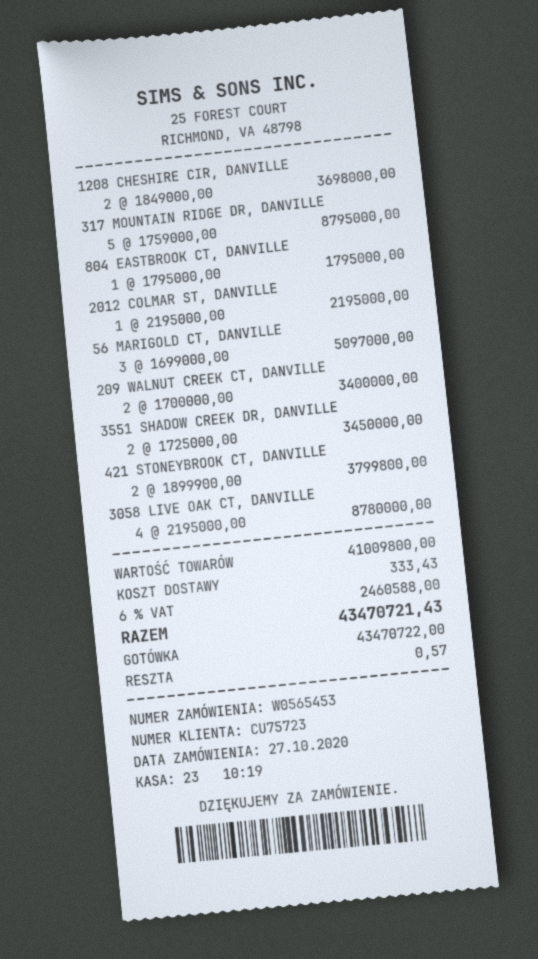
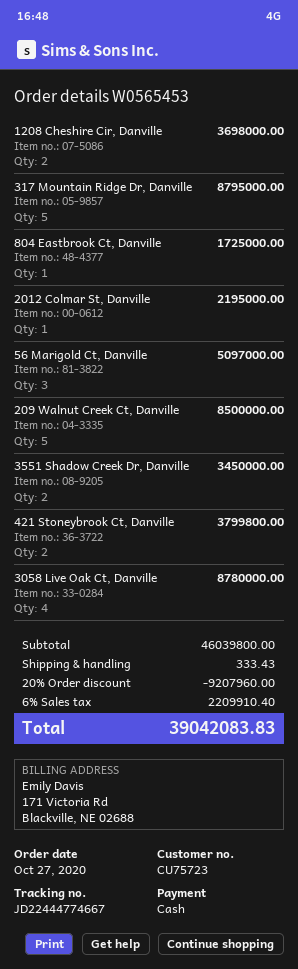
804 EASTBROOK CT, DANVILLE: 1 for 1795000.00 -> 1 for 1725000.00
209 WALNUT CREEK CT, DANVILLE: 2 for 3400000.00 -> 5 for 8500000.00
subtotal: 41009800.00 -> 46039800.00
discount: none -> 20% = 9207960.00
tax: 6% = 2460588.00 -> 6% = 2209910.40
total: 43470721.43 -> 39042083.83

